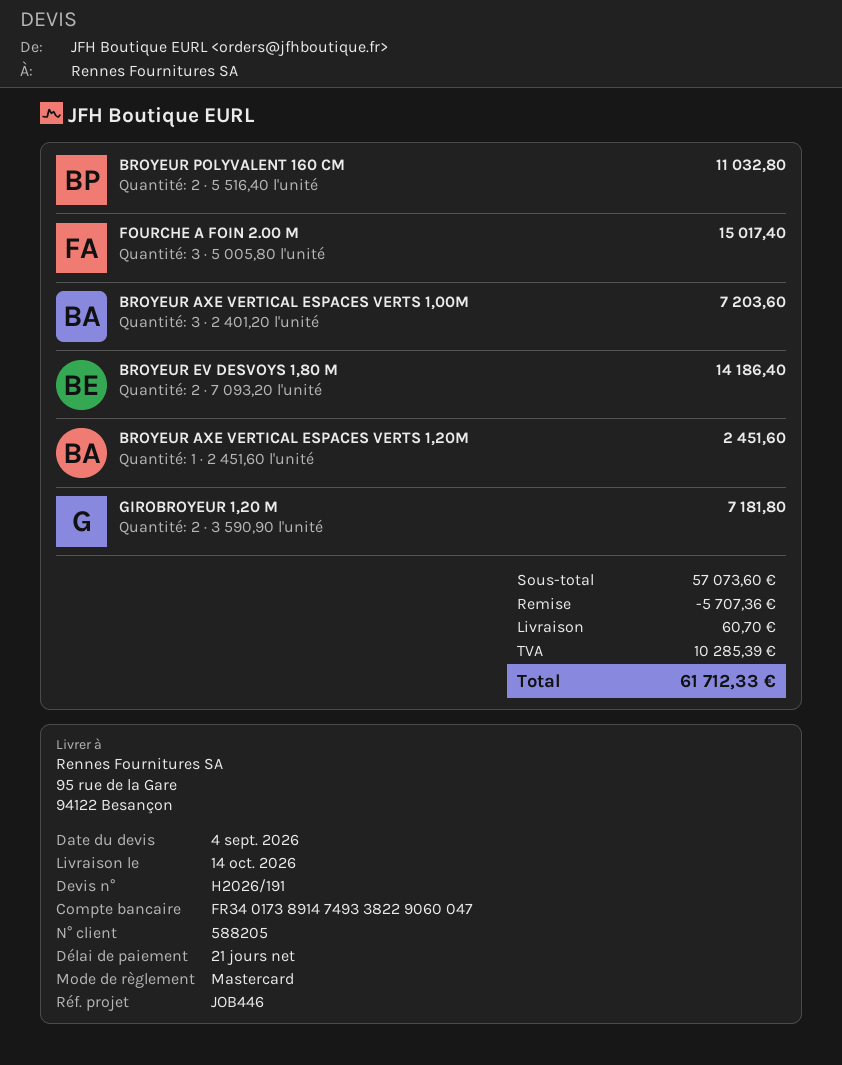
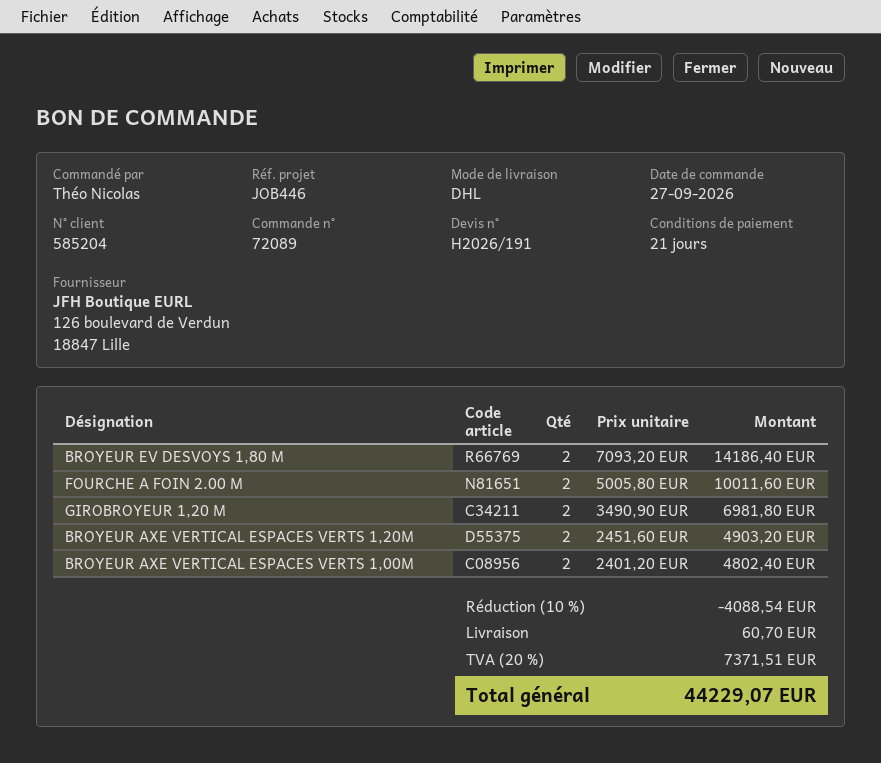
customer number: 588205 -> 585204
BROYEUR POLYVALENT 160 CM: 2 x 5516.40 = 11032.80 -> none
FOURCHE A FOIN 2.00 M: 3 x 5005.80 = 15017.40 -> 2 x 5005.80 = 10011.60
BROYEUR AXE VERTICAL ESPACES VERTS 1,00M: 3 x 2401.20 = 7203.60 -> 2 x 2401.20 = 4802.40
BROYEUR AXE VERTICAL ESPACES VERTS 1,20M: 1 x 2451.60 = 2451.60 -> 2 x 2451.60 = 4903.20
GIROBROYEUR 1,20 M: 2 x 3590.90 = 7181.80 -> 2 x 3490.90 = 6981.80
discount: 5707.36 -> 4088.54
tax: 10285.39 -> 7371.51
total: 61712.33 -> 44229.07

